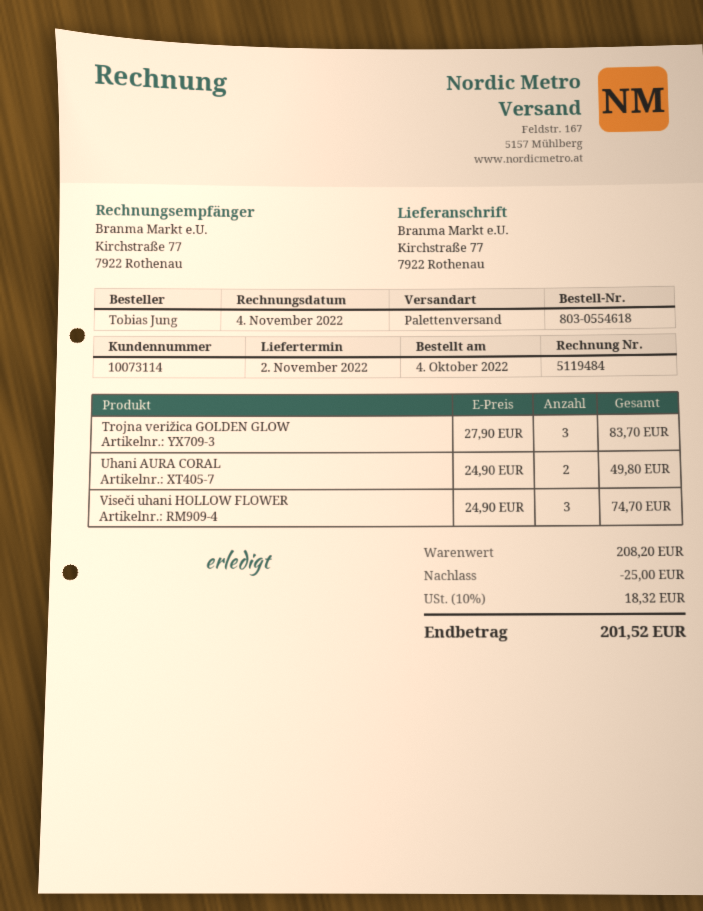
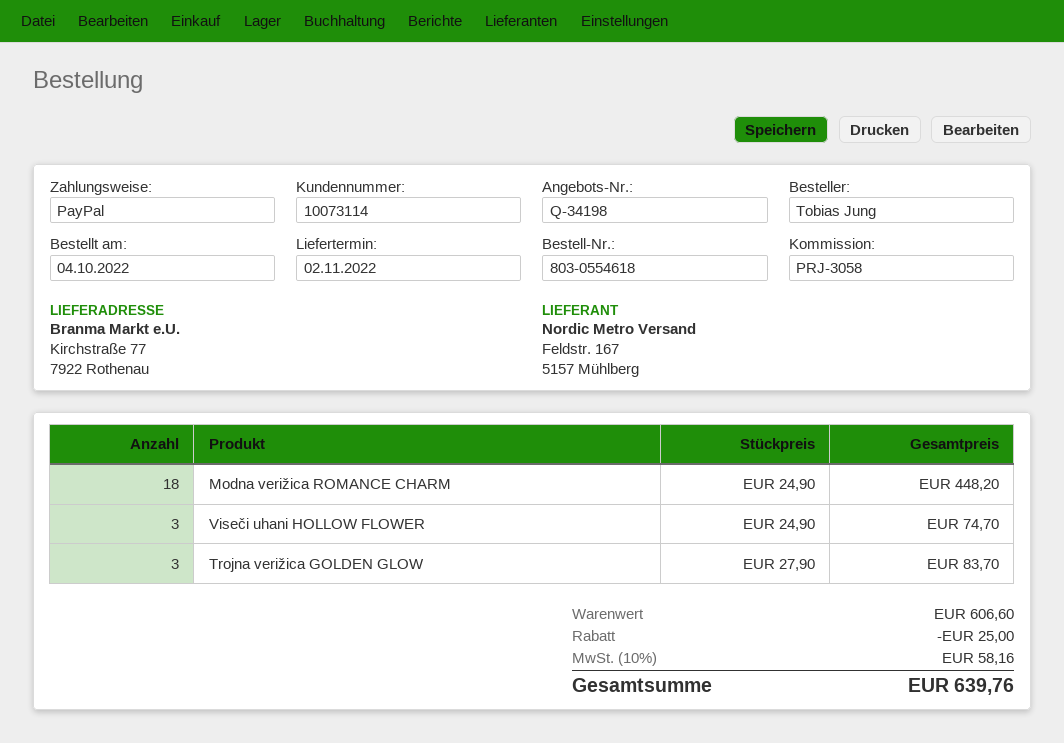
Uhani AURA CORAL: 2 x 24.90 = 49.80 -> none
Modna verižica ROMANCE CHARM: none -> 18 x 24.90 = 448.20
subtotal: 208.20 -> 606.60
tax: 10% = 18.32 -> 10% = 58.16
total: 201.52 -> 639.76

